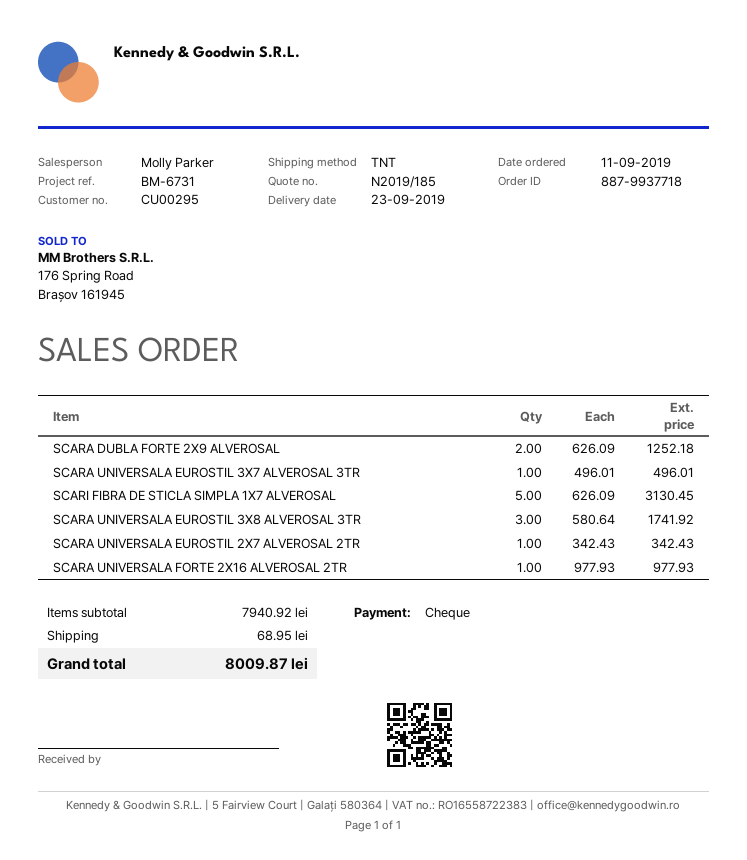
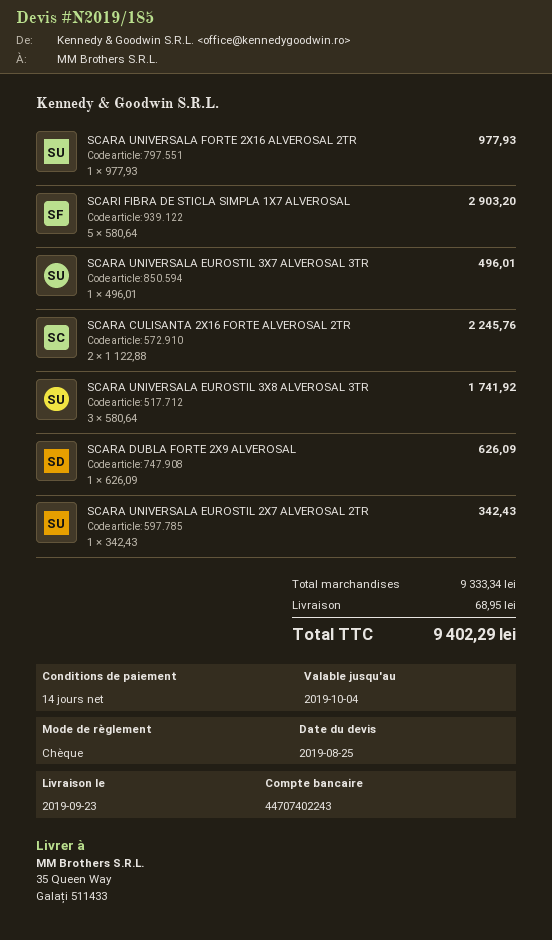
SCARA DUBLA FORTE 2X9 ALVEROSAL: 2 x 626.09 = 1252.18 -> 1 x 626.09 = 626.09
SCARI FIBRA DE STICLA SIMPLA 1X7 ALVEROSAL: 5 x 626.09 = 3130.45 -> 5 x 580.64 = 2903.20
SCARA CULISANTA 2X16 FORTE ALVEROSAL 2TR: none -> 2 x 1122.88 = 2245.76
subtotal: 7940.92 -> 9333.34
total: 8009.87 -> 9402.29

